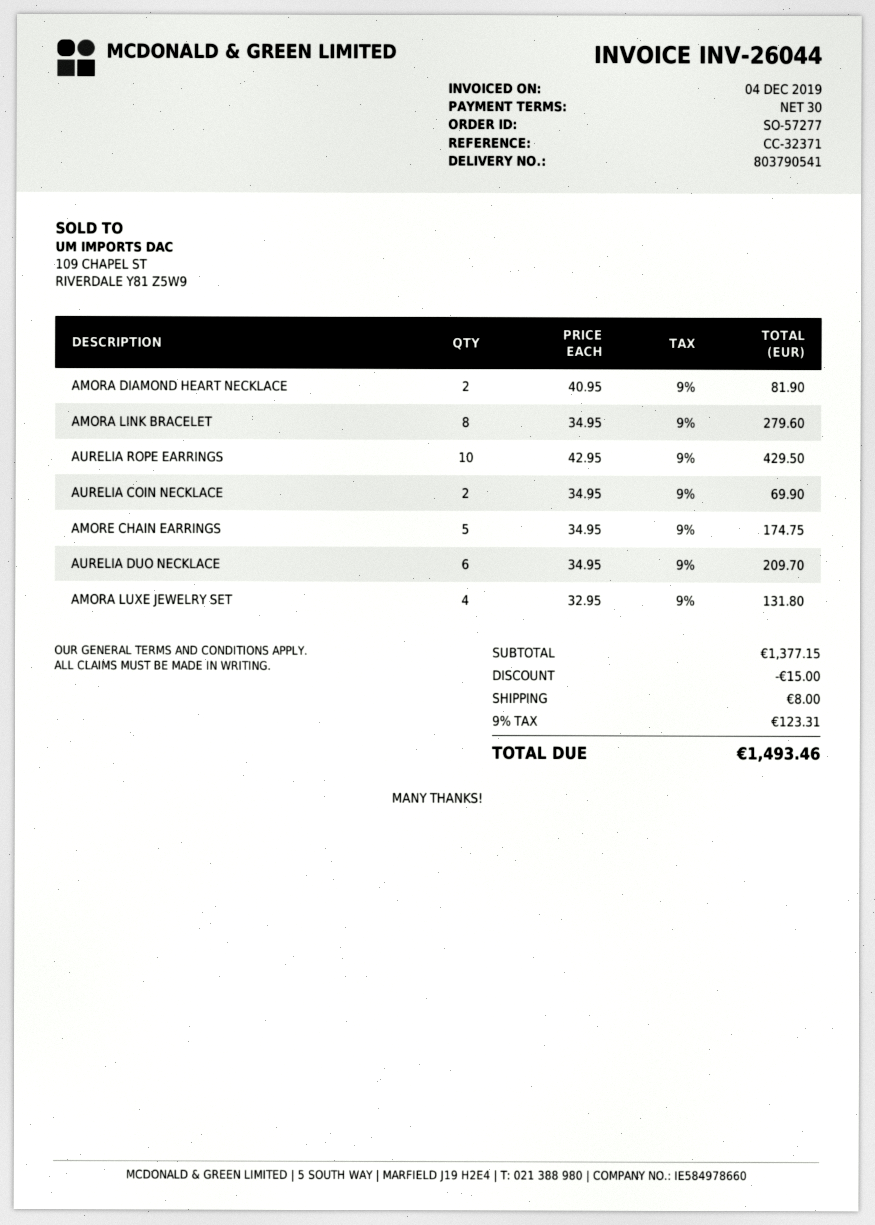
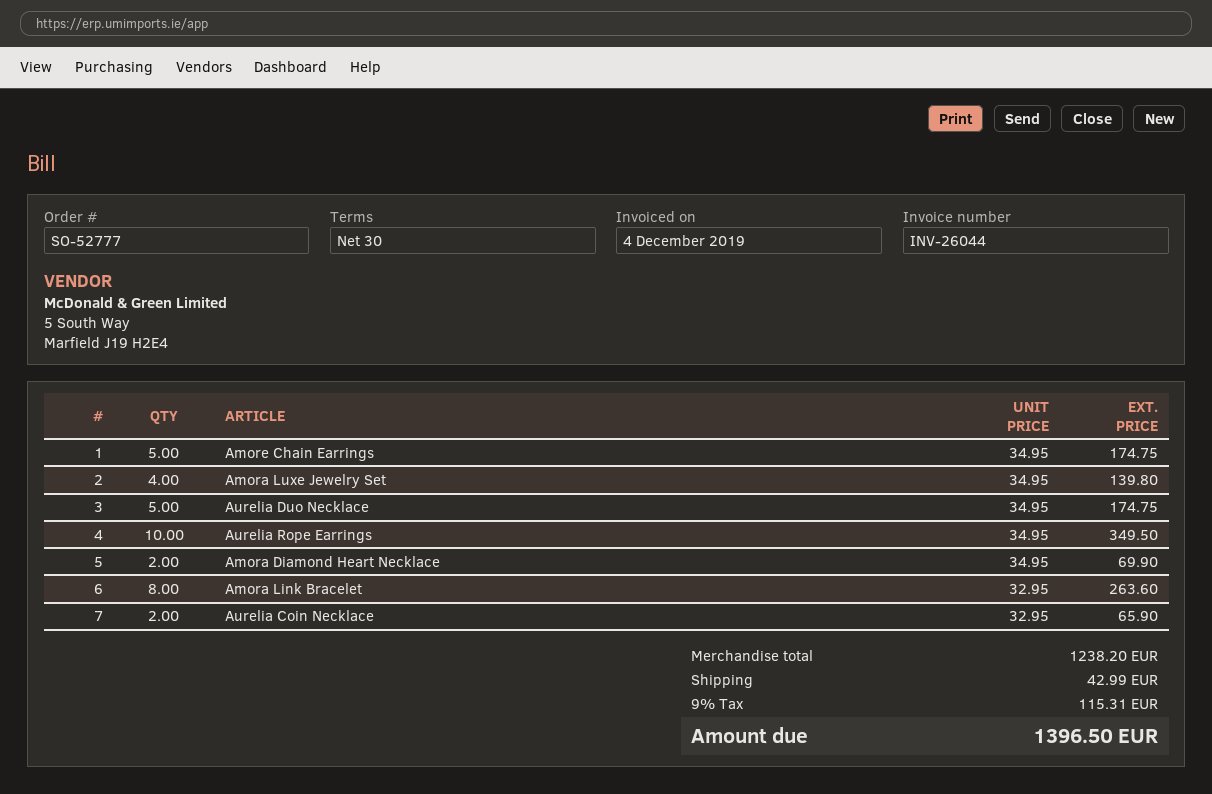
order number: SO-57277 -> SO-52777
AMORA DIAMOND HEART NECKLACE: 2 x 40.95 = 81.90 -> 2 x 34.95 = 69.90
AMORA LINK BRACELET: 8 x 34.95 = 279.60 -> 8 x 32.95 = 263.60
AURELIA ROPE EARRINGS: 10 x 42.95 = 429.50 -> 10 x 34.95 = 349.50
AURELIA COIN NECKLACE: 2 x 34.95 = 69.90 -> 2 x 32.95 = 65.90
AURELIA DUO NECKLACE: 6 x 34.95 = 209.70 -> 5 x 34.95 = 174.75
AMORA LUXE JEWELRY SET: 4 x 32.95 = 131.80 -> 4 x 34.95 = 139.80
subtotal: 1377.15 -> 1238.20
discount: 15.00 -> none
shipping: 8.00 -> 42.99
tax: 9% = 123.31 -> 9% = 115.31
total: 1493.46 -> 1396.50

